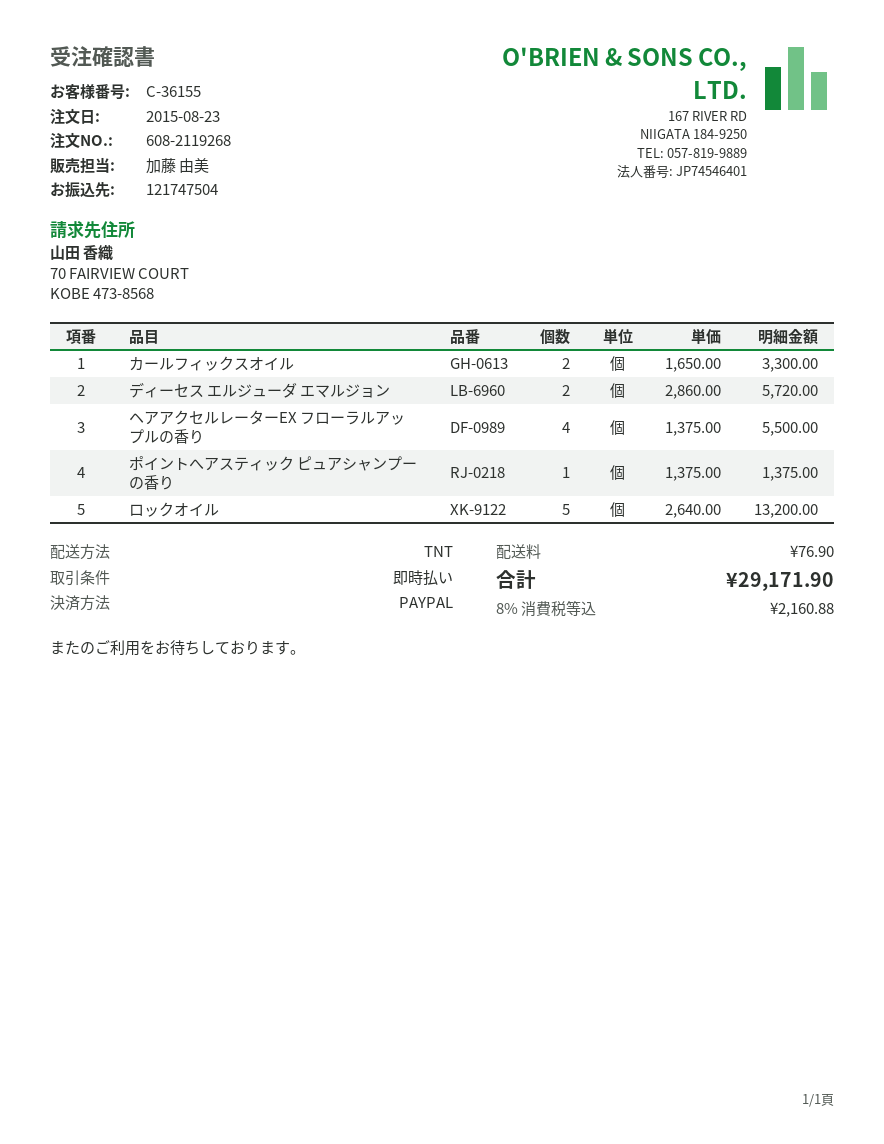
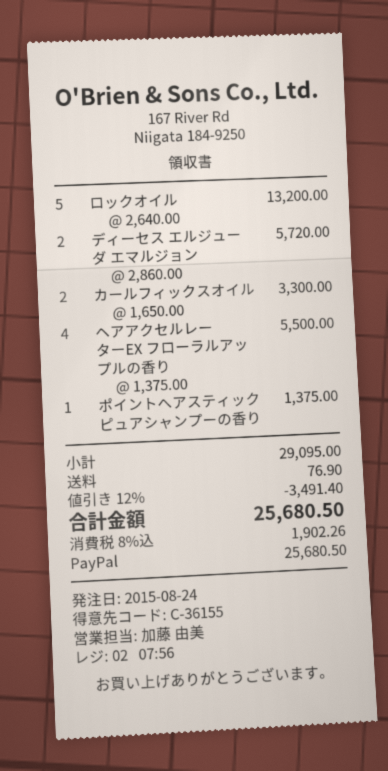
order date: 2015-08-23 -> 2015-08-24
discount: none -> 12% = 3491.40
tax: 8% = 2160.88 -> 8% = 1902.26
total: 29171.90 -> 25680.50

